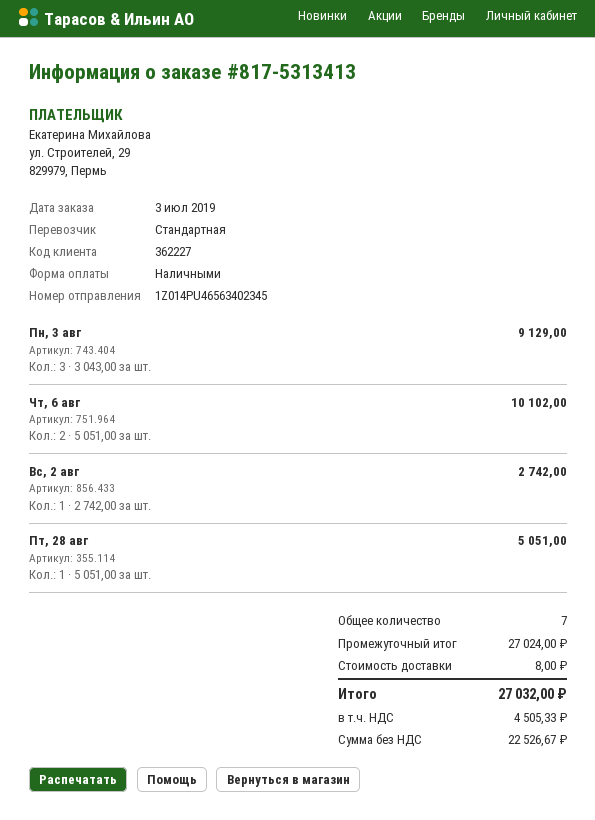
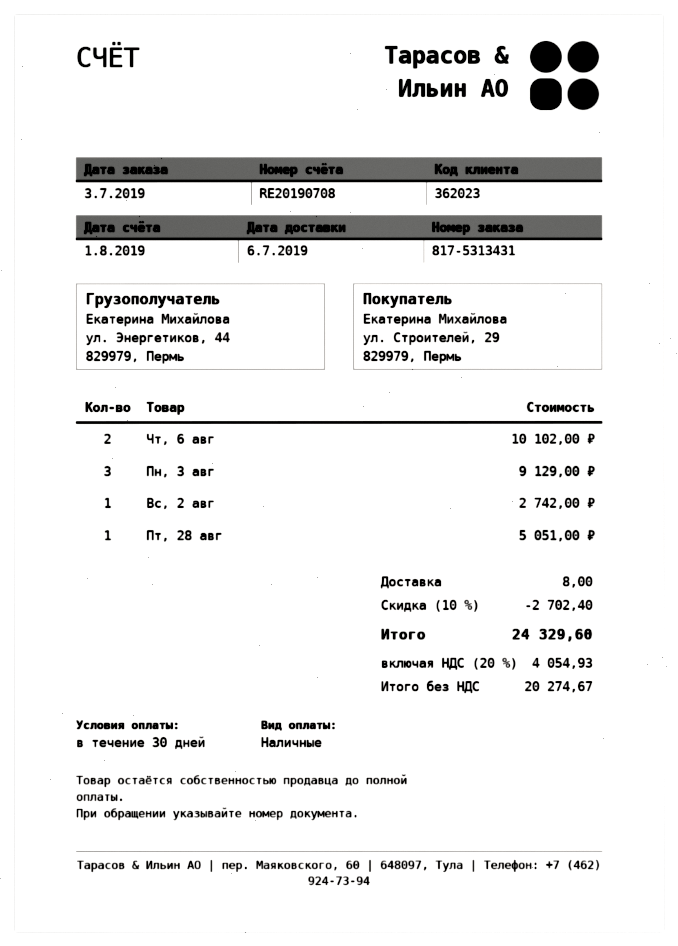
order number: 817-5313413 -> 817-5313431
customer number: 362227 -> 362023
discount: none -> 10% = 2702.40
net: 22526.67 -> 20274.67
tax: 4505.33 -> 4054.93
total: 27032.00 -> 24329.60

